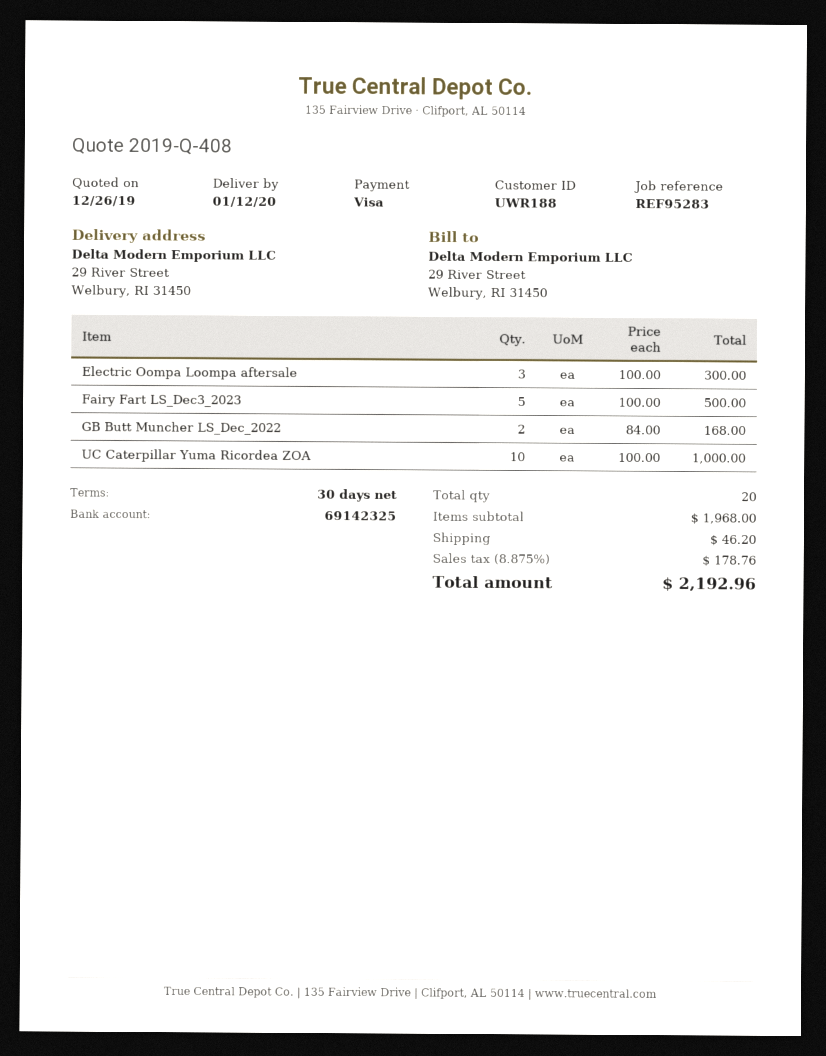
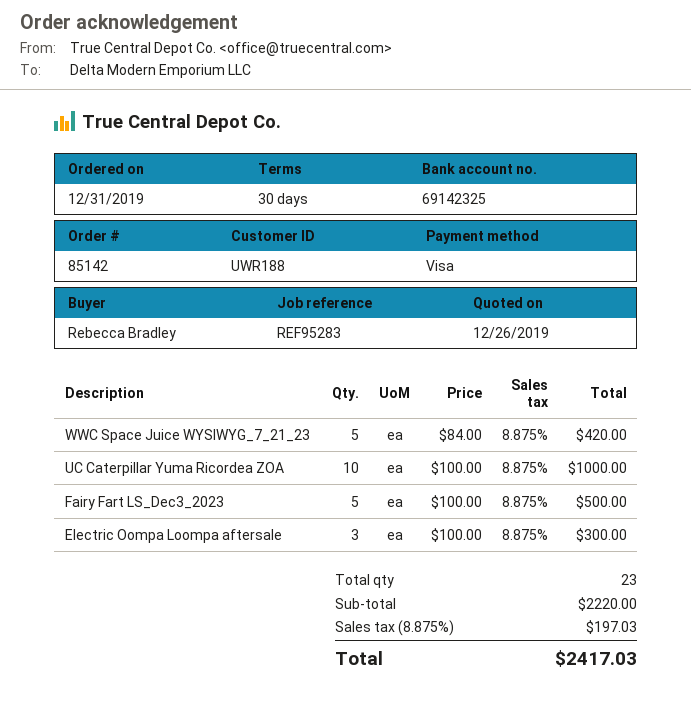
GB Butt Muncher LS_Dec_2022: 2 x 84.00 = 168.00 -> none
WWC Space Juice WYSIWYG_7_21_23: none -> 5 x 84.00 = 420.00
total quantity: 20 -> 23
subtotal: 1968.00 -> 2220.00
shipping: 46.20 -> none
tax: 8.875% = 178.76 -> 8.875% = 197.03
total: 2192.96 -> 2417.03

